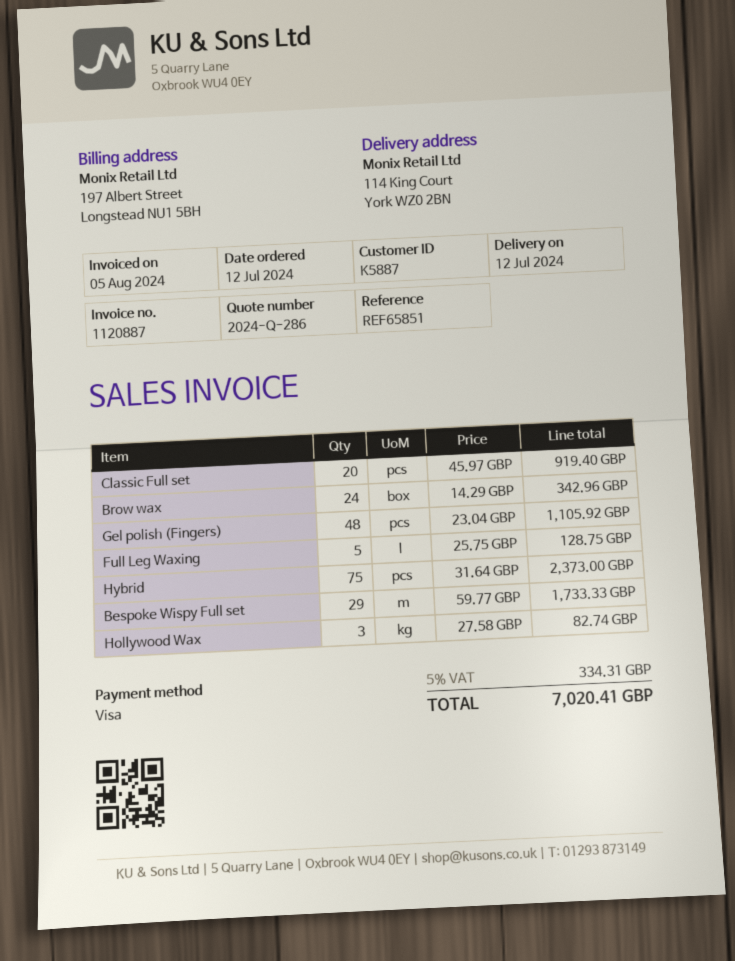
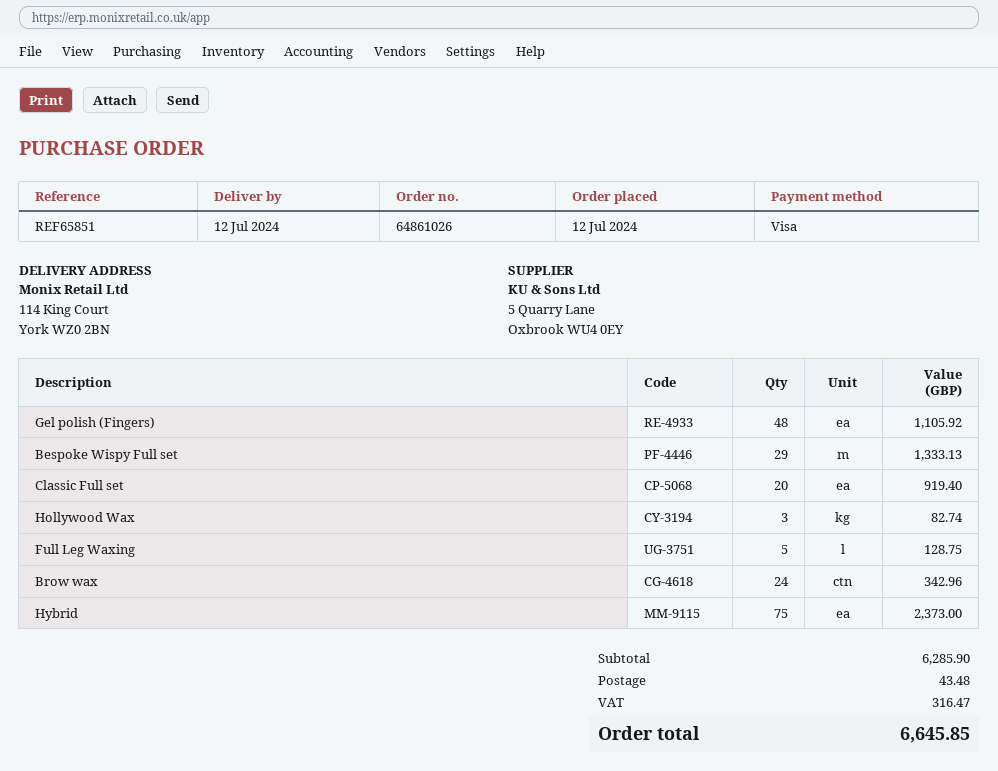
Bespoke Wispy Full set: 29 for 1733.33 -> 29 for 1333.13
shipping: none -> 43.48
tax: 334.31 -> 316.47
total: 7020.41 -> 6645.85

